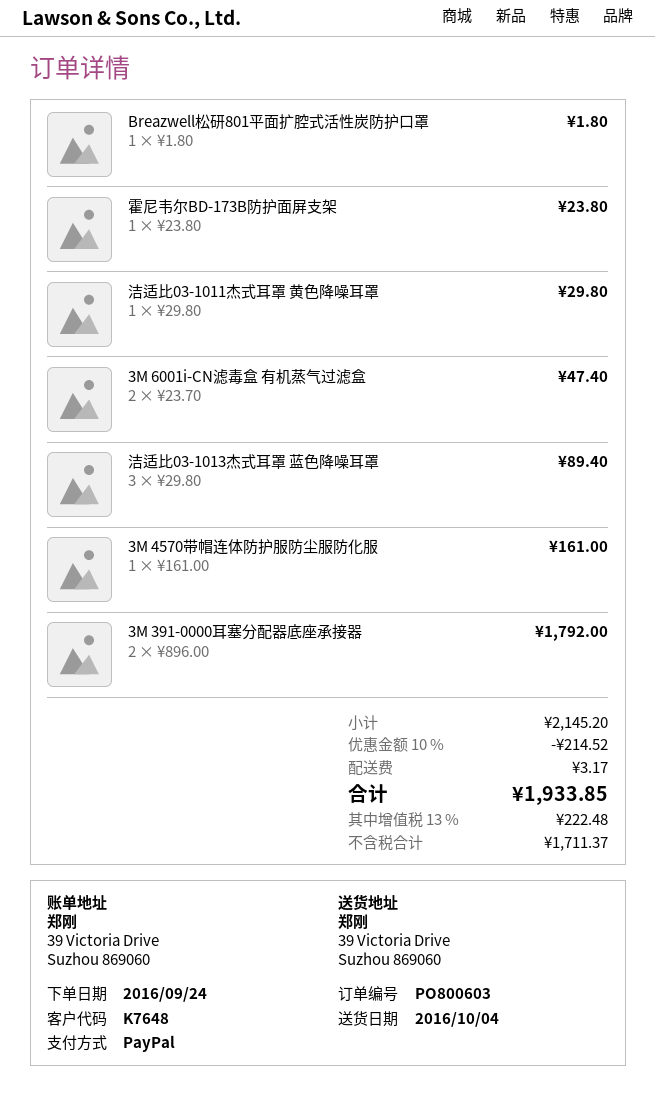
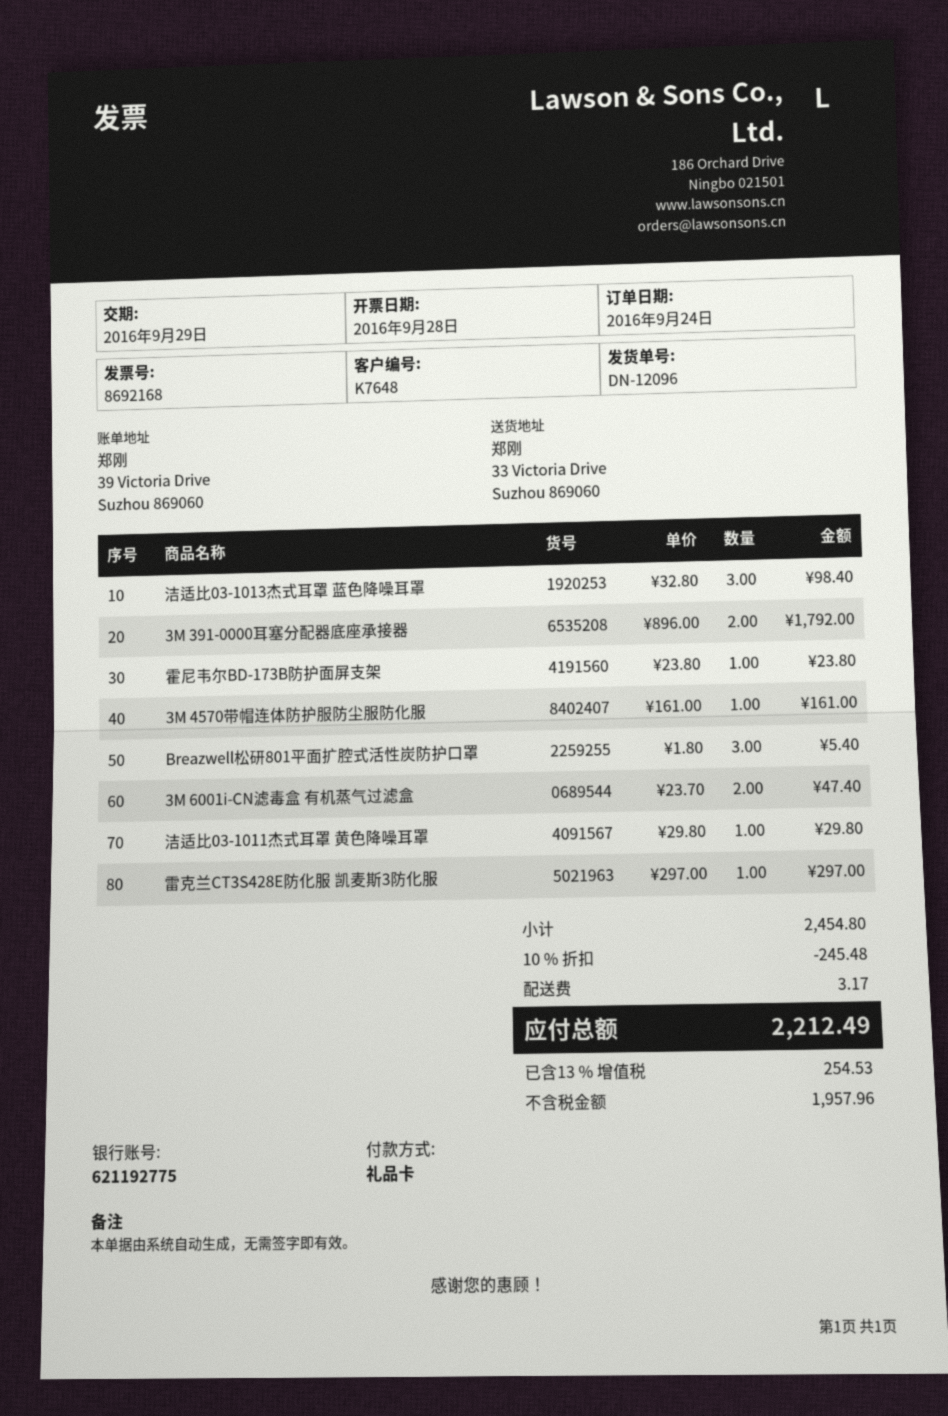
delivery date: 2016-10-04 -> 2016-09-29
payment method: PayPal -> gift card
ship to: 39 Victoria Drive, Suzhou 869060 -> 33 Victoria Drive, Suzhou 869060
Breazwell松研801平面扩腔式活性炭防护口罩: 1 x 1.80 = 1.80 -> 3 x 1.80 = 5.40
洁适比03-1013杰式耳罩 蓝色降噪耳罩: 3 x 29.80 = 89.40 -> 3 x 32.80 = 98.40
雷克兰CT3S428E防化服 凯麦斯3防化服: none -> 1 x 297.00 = 297.00
subtotal: 2145.20 -> 2454.80
discount: 10% = 214.52 -> 10% = 245.48
net: 1711.37 -> 1957.96
tax: 13% = 222.48 -> 13% = 254.53
total: 1933.85 -> 2212.49

